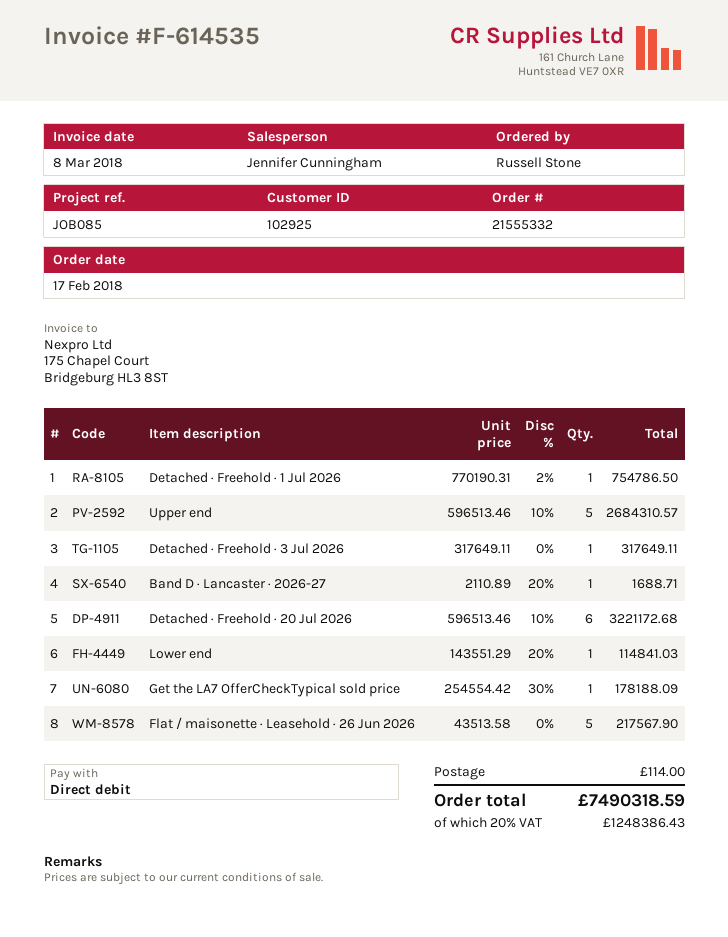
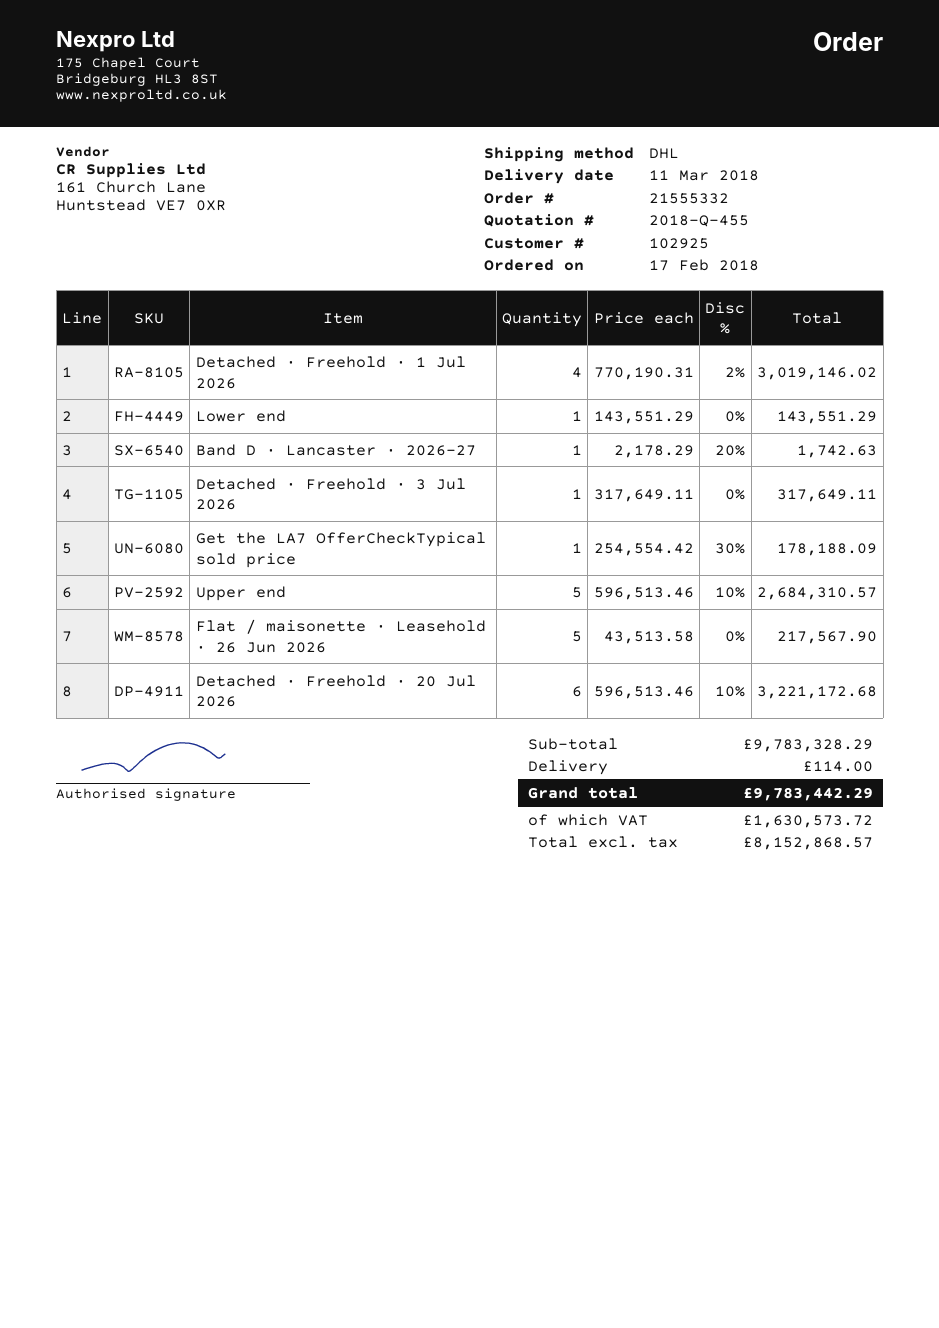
Detached · Freehold · 1 Jul 2026: 1 x 770190.31 - 2% = 754786.50 -> 4 x 770190.31 - 2% = 3019146.02
Band D · Lancaster · 2026-27: 1 x 2110.89 - 20% = 1688.71 -> 1 x 2178.29 - 20% = 1742.63
Lower end: 1 x 143551.29 - 20% = 114841.03 -> 1 x 143551.29 = 143551.29
tax: 1248386.43 -> 1630573.72
total: 7490318.59 -> 9783442.29

